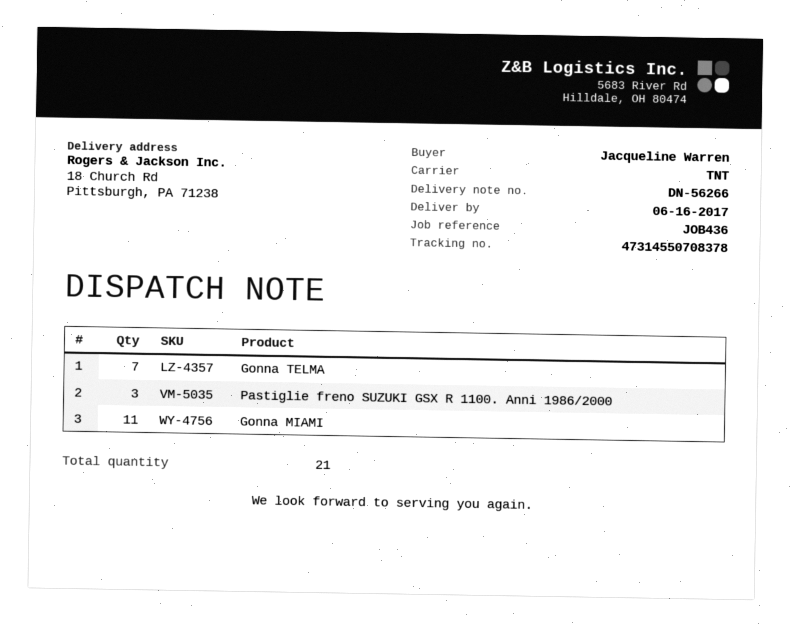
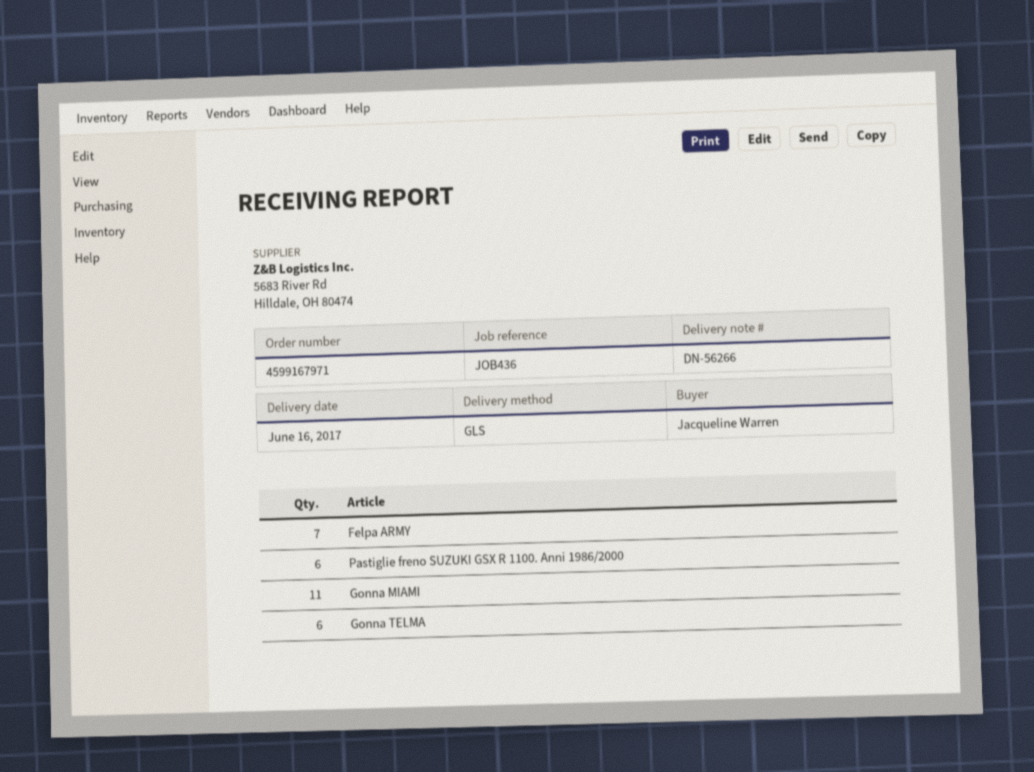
shipping method: TNT -> GLS
Gonna TELMA: 7 -> 6
Pastiglie freno SUZUKI GSX R 1100. Anni 1986/2000: 3 -> 6
Felpa ARMY: none -> 7

